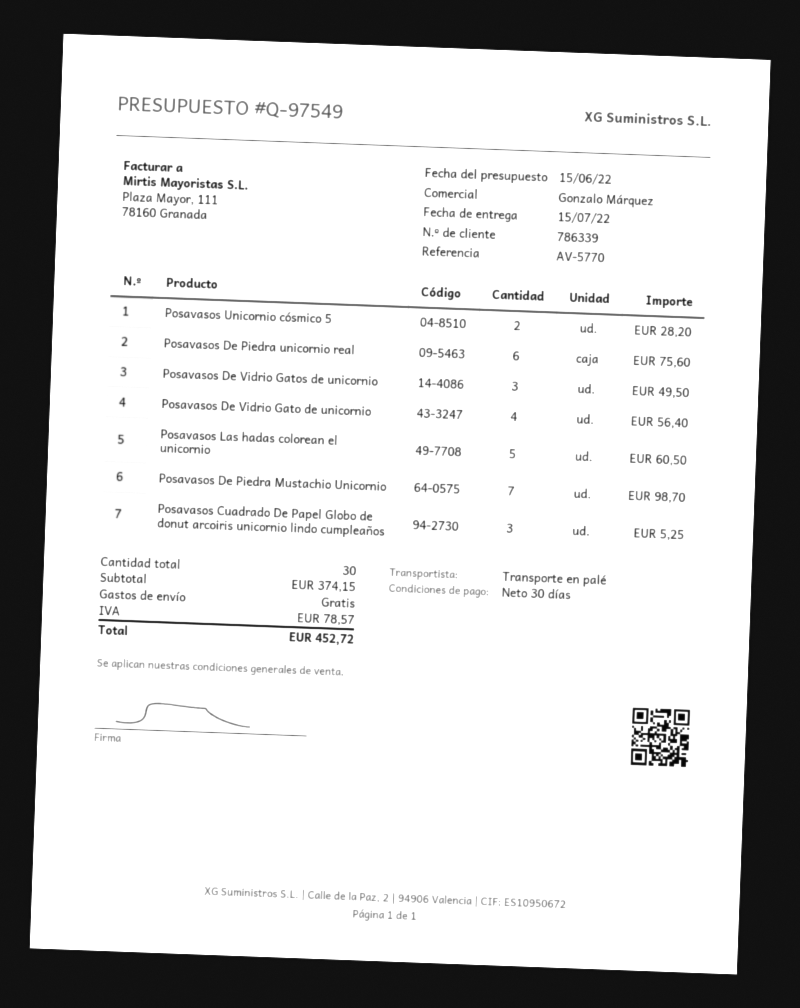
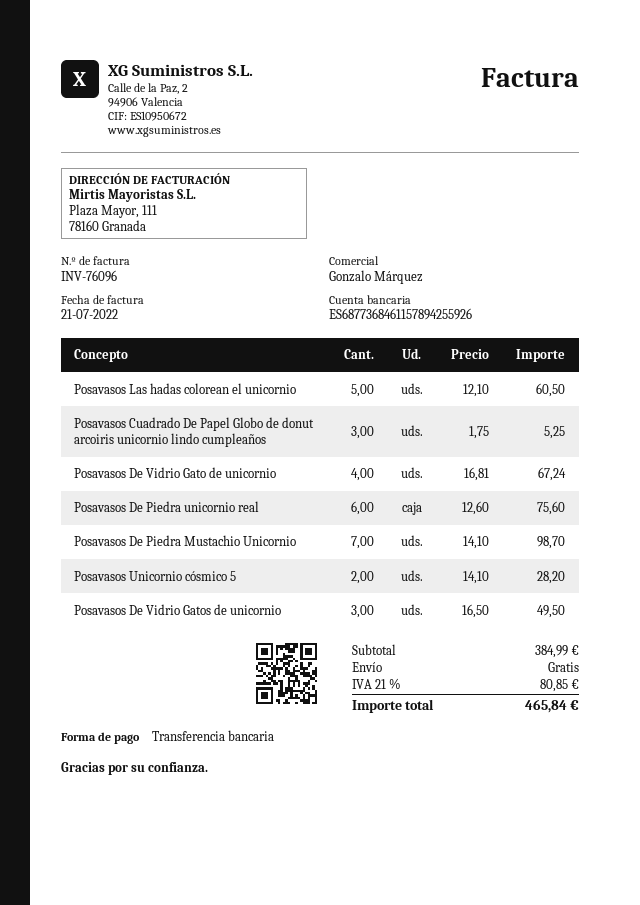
Posavasos De Vidrio Gato de unicornio: 4 for 56.40 -> 4 for 67.24
subtotal: 374.15 -> 384.99
tax: 78.57 -> 80.85
total: 452.72 -> 465.84

